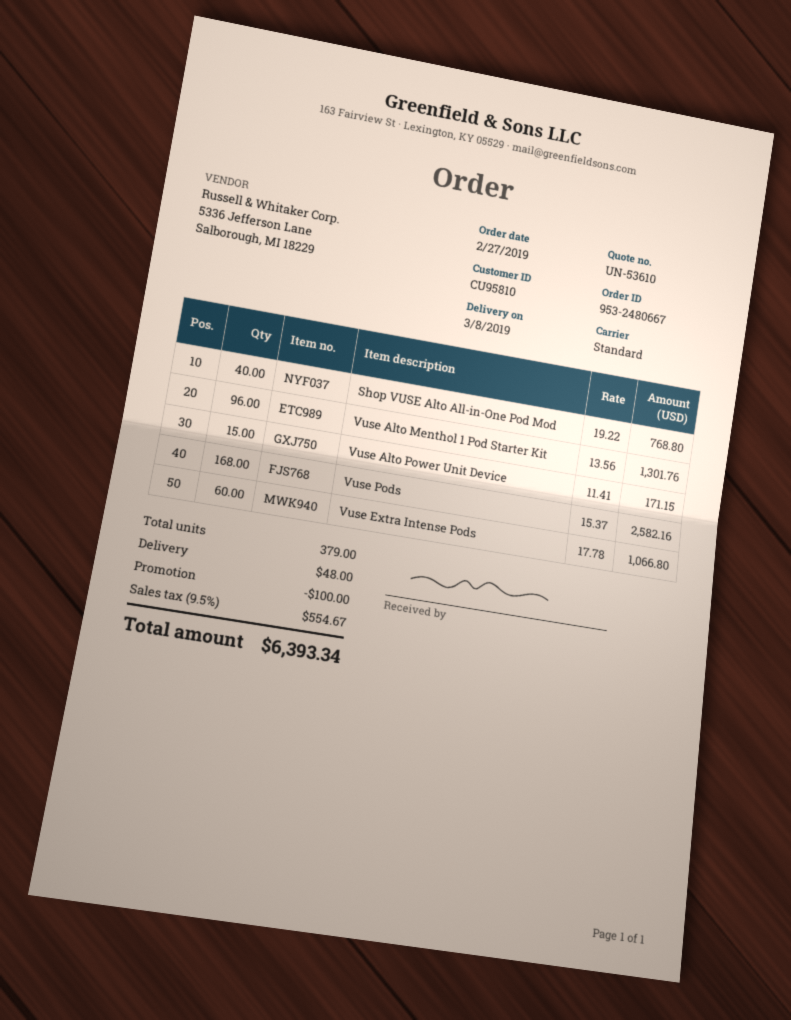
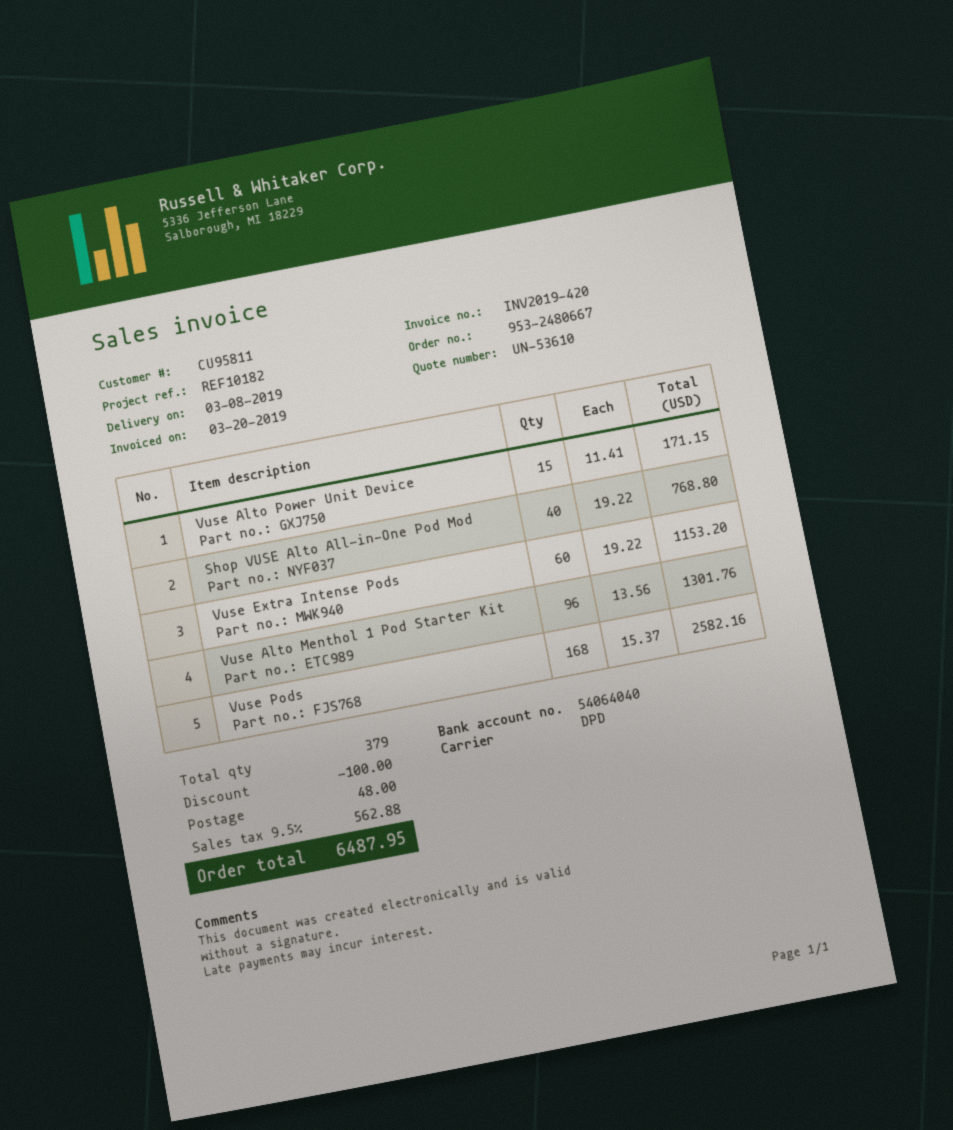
customer number: CU95810 -> CU95811
shipping method: standard -> DPD
Vuse Extra Intense Pods: 60 x 17.78 = 1066.80 -> 60 x 19.22 = 1153.20
tax: 9.5% = 554.67 -> 9.5% = 562.88
total: 6393.34 -> 6487.95

